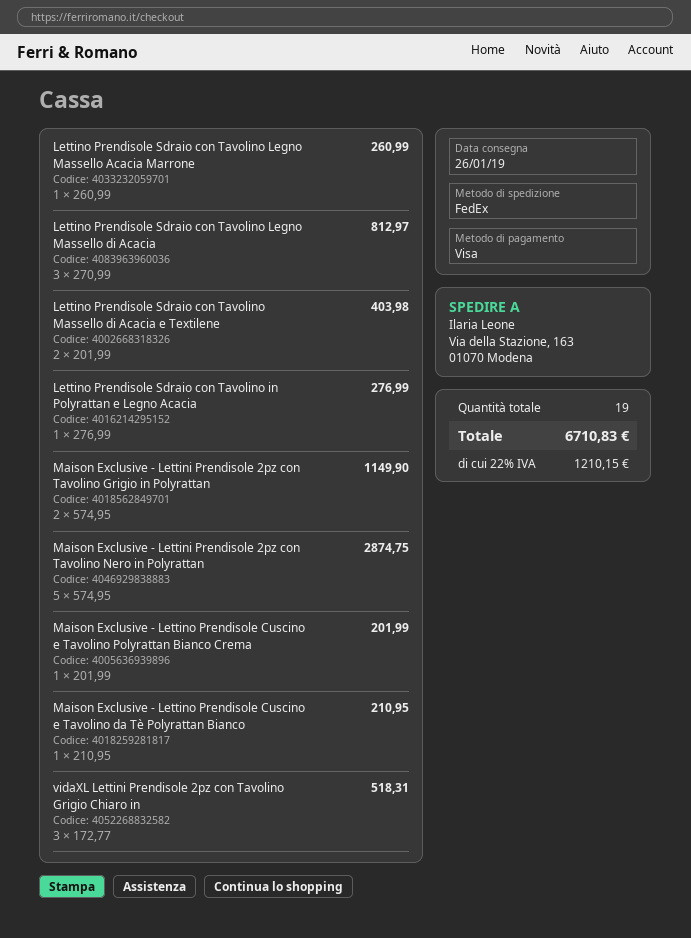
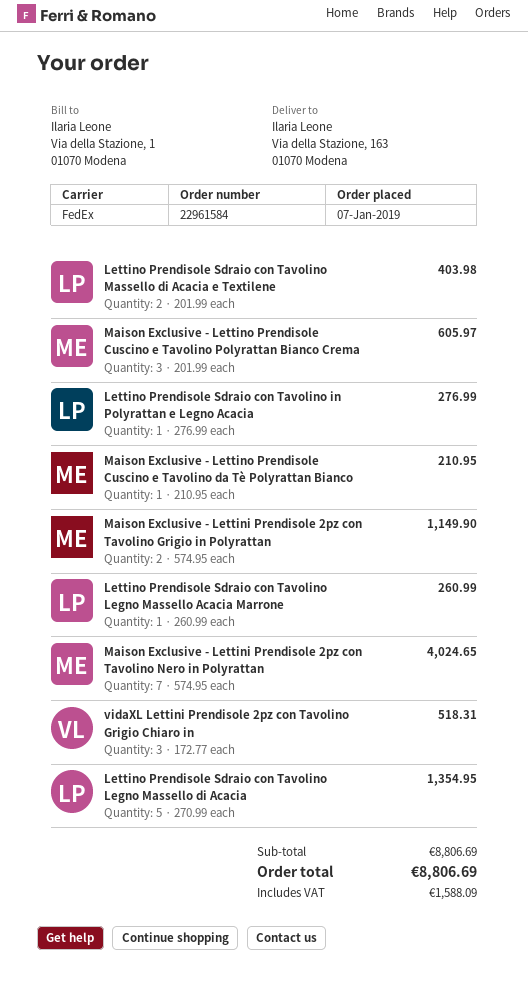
Lettino Prendisole Sdraio con Tavolino Legno Massello di Acacia: 3 x 270.99 = 812.97 -> 5 x 270.99 = 1354.95
Maison Exclusive - Lettini Prendisole 2pz con Tavolino Nero in Polyrattan: 5 x 574.95 = 2874.75 -> 7 x 574.95 = 4024.65
Maison Exclusive - Lettino Prendisole Cuscino e Tavolino Polyrattan Bianco Crema: 1 x 201.99 = 201.99 -> 3 x 201.99 = 605.97
tax: 1210.15 -> 1588.09
total: 6710.83 -> 8806.69

